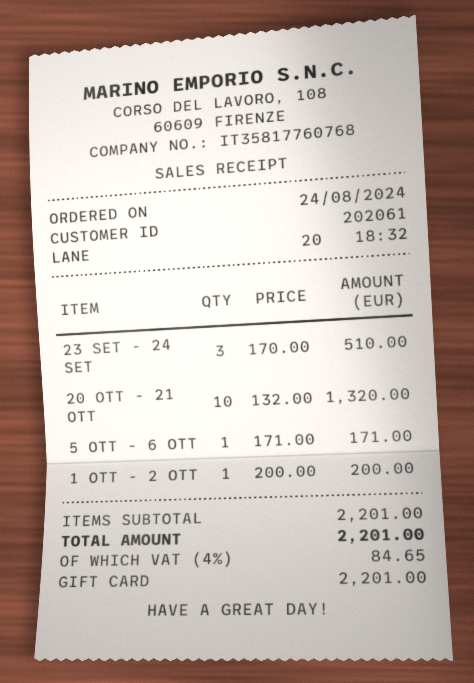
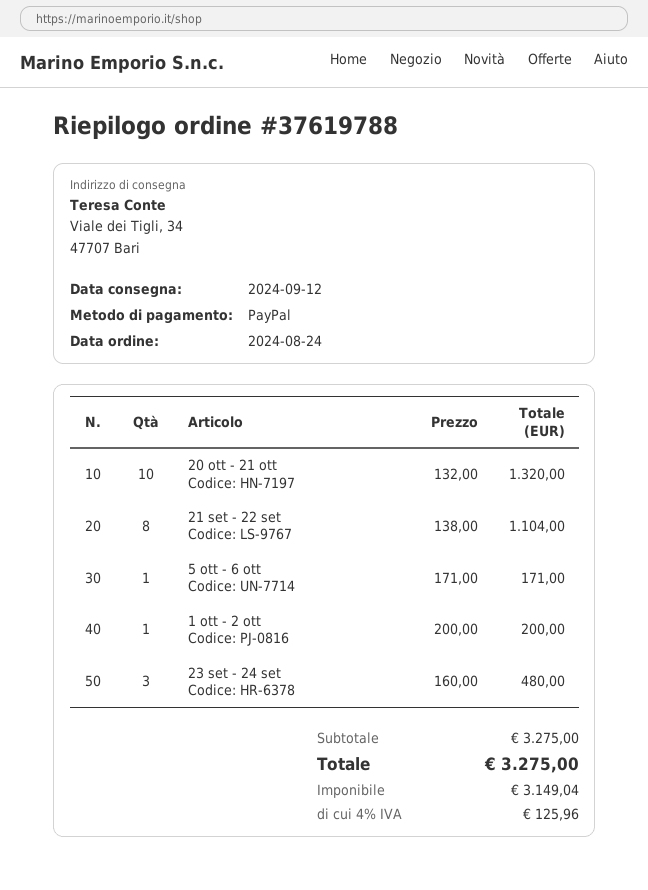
payment method: gift card -> PayPal
23 SET - 24 SET: 3 x 170.00 = 510.00 -> 3 x 160.00 = 480.00
21 set - 22 set: none -> 8 x 138.00 = 1104.00
subtotal: 2201.00 -> 3275.00
tax: 4% = 84.65 -> 4% = 125.96
total: 2201.00 -> 3275.00

